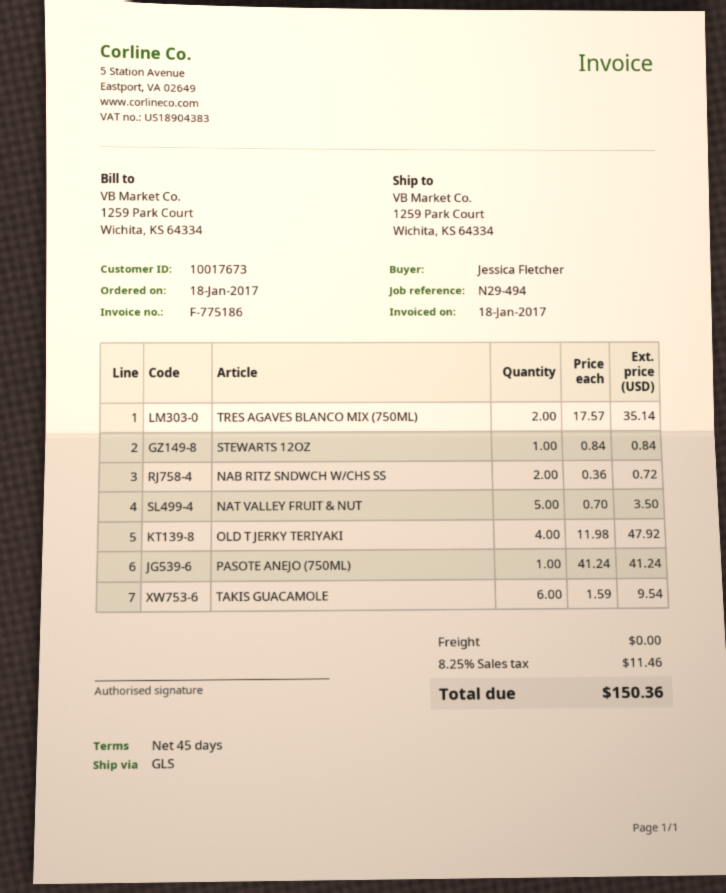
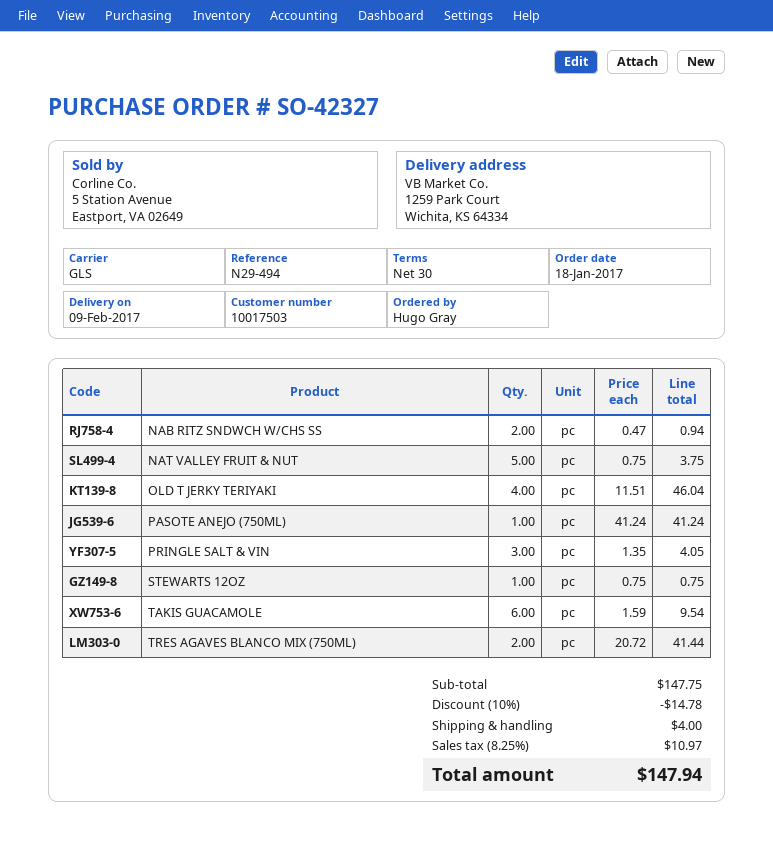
payment terms: 45 days -> 30 days
customer number: 10017673 -> 10017503
ordered by: Jessica Fletcher -> Hugo Gray
TRES AGAVES BLANCO MIX (750ML): 2 x 17.57 = 35.14 -> 2 x 20.72 = 41.44
STEWARTS 12OZ: 1 x 0.84 = 0.84 -> 1 x 0.75 = 0.75
NAB RITZ SNDWCH W/CHS SS: 2 x 0.36 = 0.72 -> 2 x 0.47 = 0.94
NAT VALLEY FRUIT & NUT: 5 x 0.70 = 3.50 -> 5 x 0.75 = 3.75
OLD T JERKY TERIYAKI: 4 x 11.98 = 47.92 -> 4 x 11.51 = 46.04
PRINGLE SALT & VIN: none -> 3 x 1.35 = 4.05
discount: none -> 10% = 14.78
shipping: 0.00 -> 4.00
tax: 8.25% = 11.46 -> 8.25% = 10.97
total: 150.36 -> 147.94

